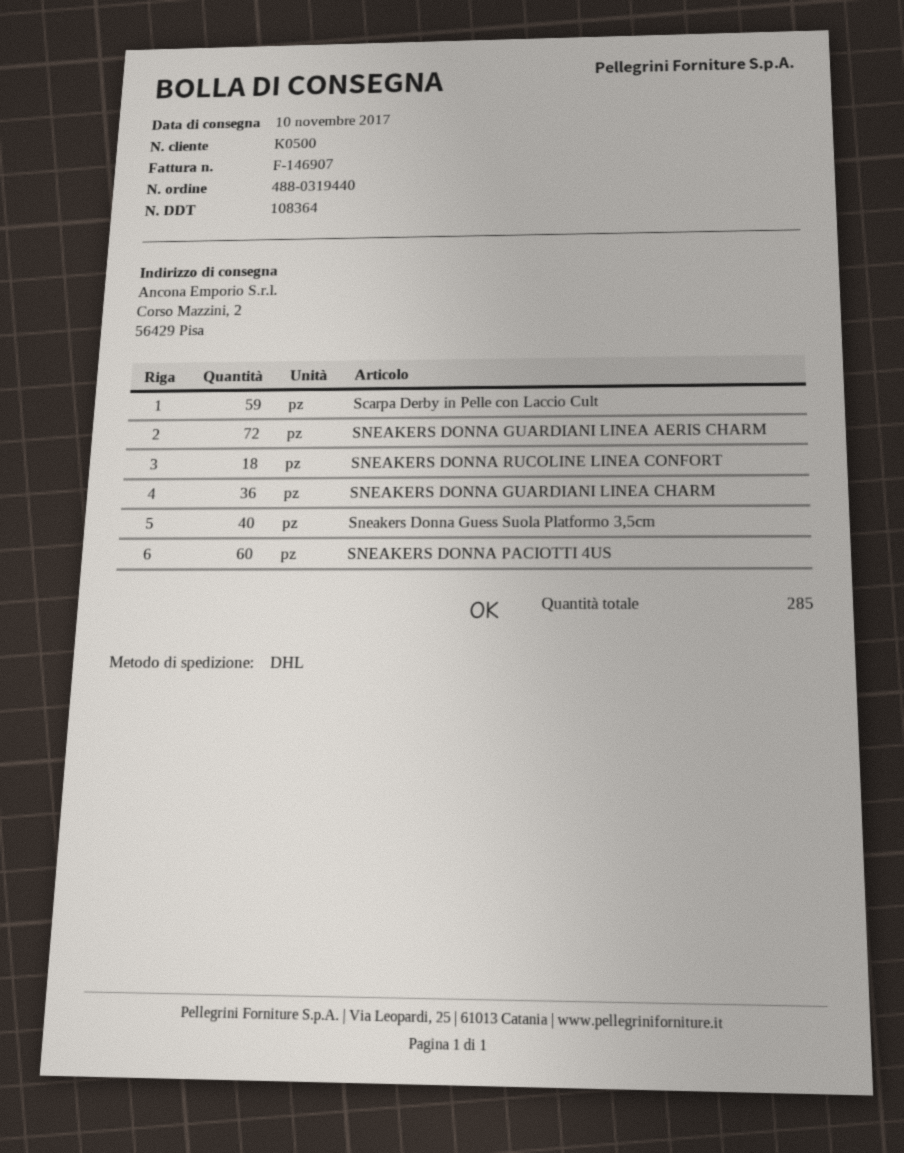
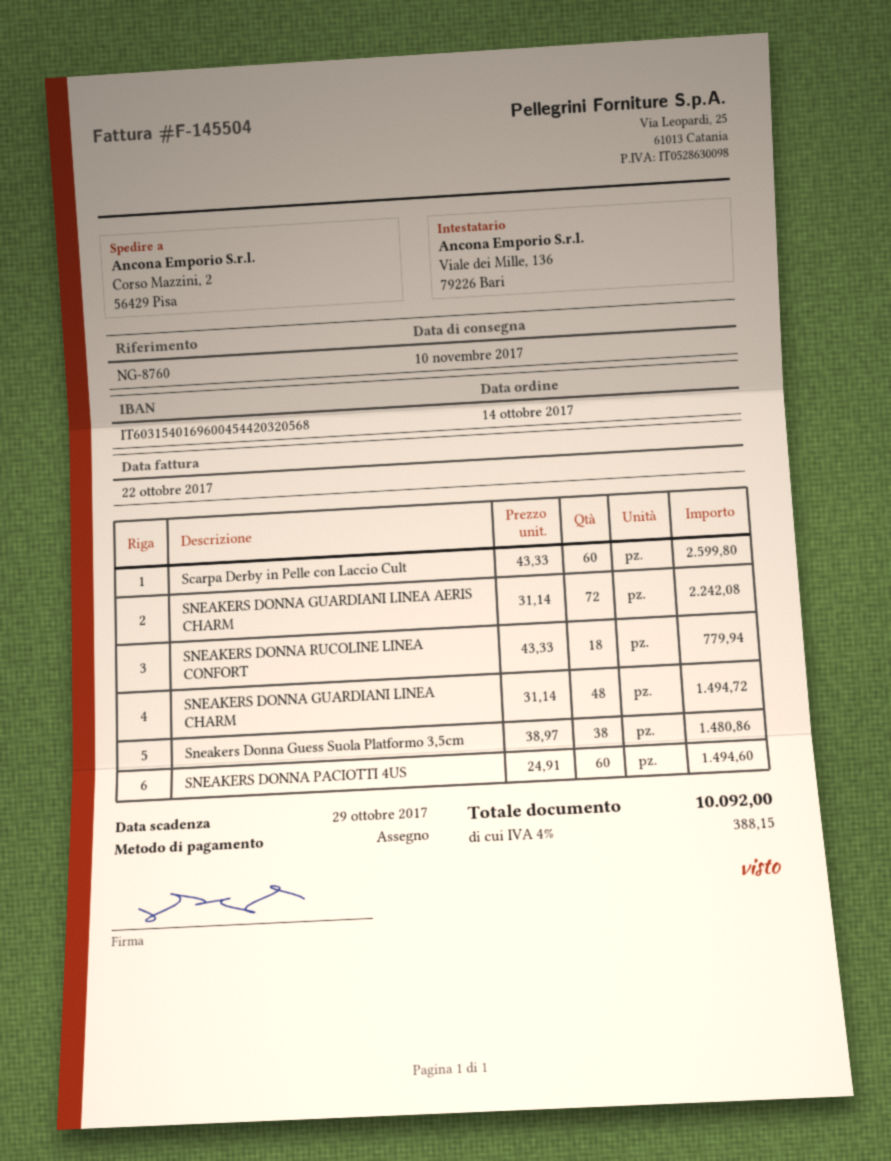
invoice number: F-146907 -> F-145504
Scarpa Derby in Pelle con Laccio Cult: 59 -> 60
SNEAKERS DONNA GUARDIANI LINEA CHARM: 36 -> 48
Sneakers Donna Guess Suola Platformo 3,5cm: 40 -> 38

